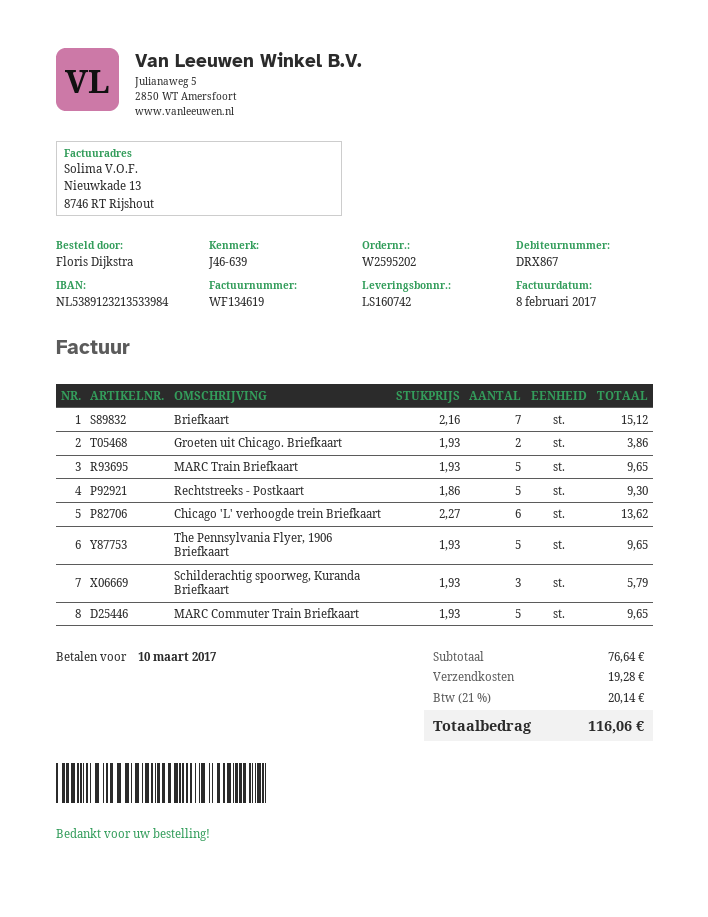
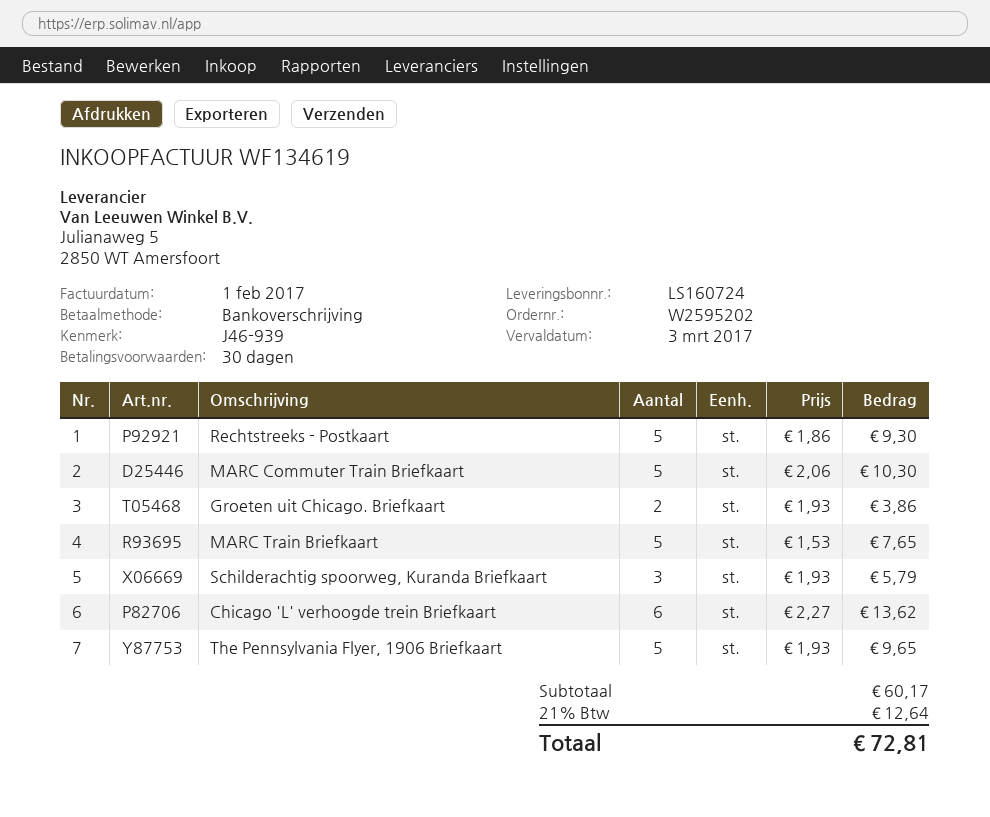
delivery note number: LS160742 -> LS160724
invoice date: 2017-02-08 -> 2017-02-01
due date: 2017-03-10 -> 2017-03-03
reference: J46-639 -> J46-939
Briefkaart: 7 x 2.16 = 15.12 -> none
MARC Train Briefkaart: 5 x 1.93 = 9.65 -> 5 x 1.53 = 7.65
MARC Commuter Train Briefkaart: 5 x 1.93 = 9.65 -> 5 x 2.06 = 10.30
subtotal: 76.64 -> 60.17
shipping: 19.28 -> none
tax: 21% = 20.14 -> 21% = 12.64
total: 116.06 -> 72.81

